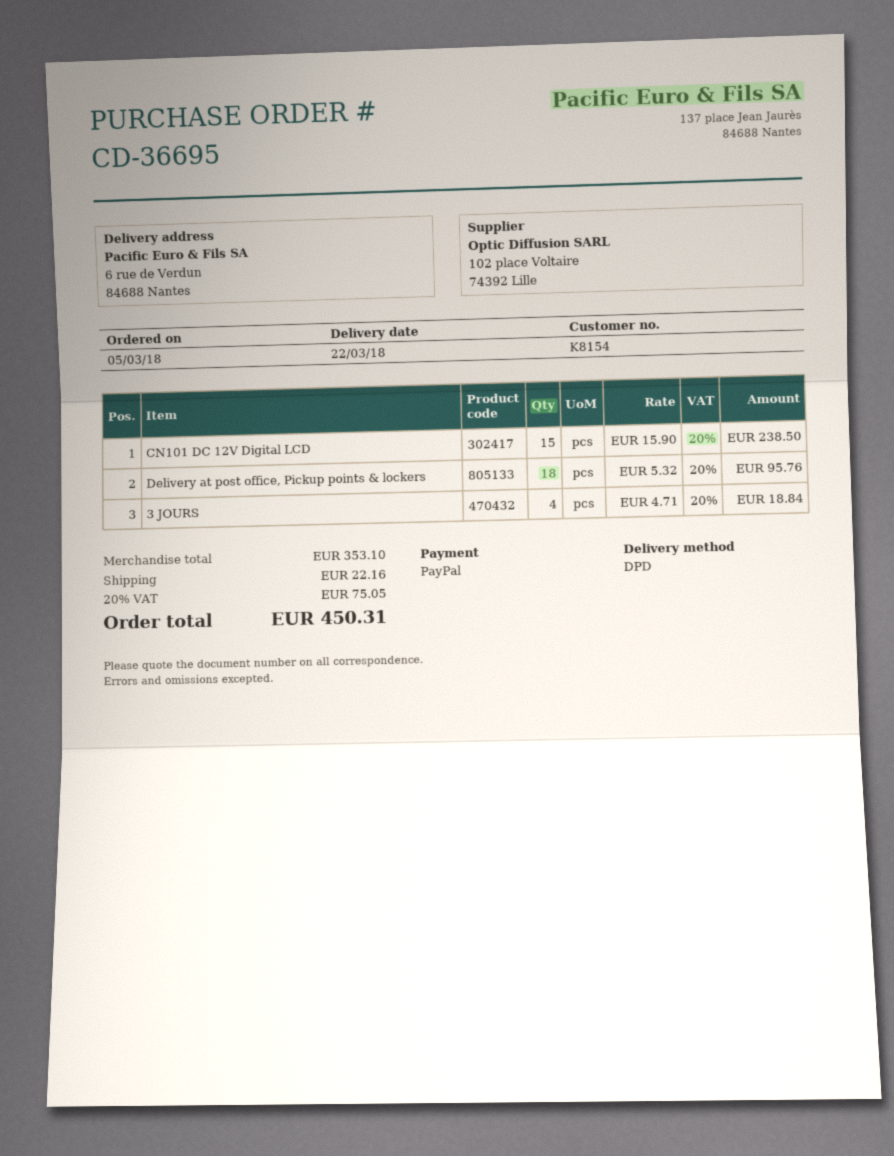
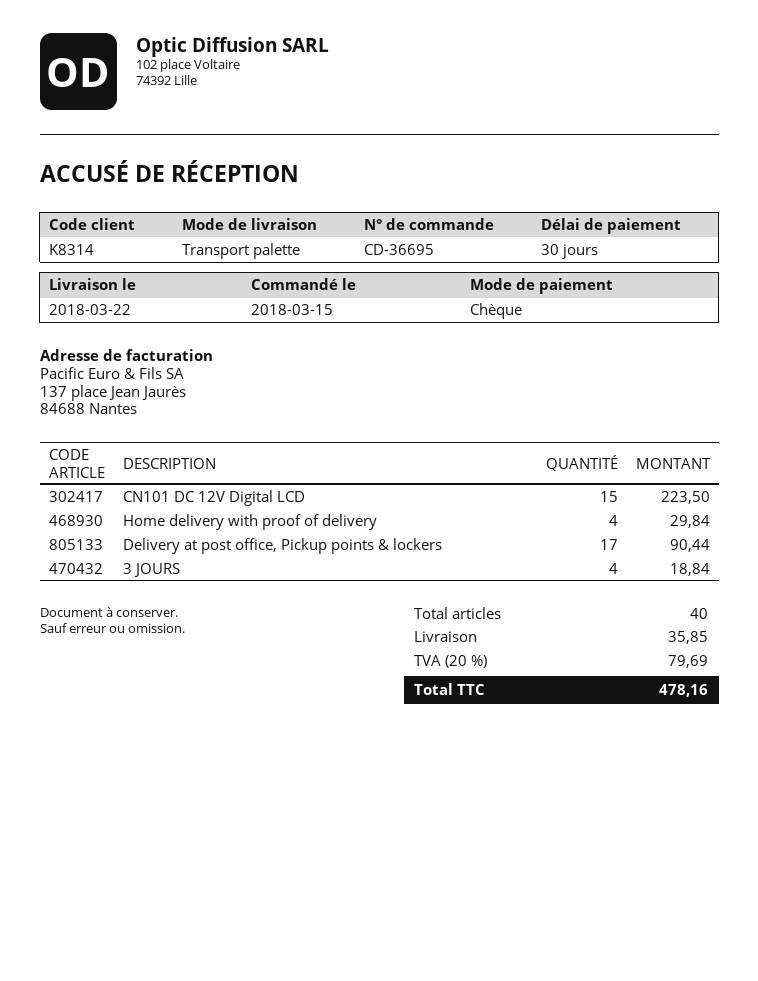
order date: 2018-03-05 -> 2018-03-15
customer number: K8154 -> K8314
payment method: PayPal -> cheque
shipping method: DPD -> pallet freight
CN101 DC 12V Digital LCD: 15 for 238.50 -> 15 for 223.50
Delivery at post office, Pickup points & lockers: 18 for 95.76 -> 17 for 90.44
Home delivery with proof of delivery: none -> 4 for 29.84
shipping: 22.16 -> 35.85
tax: 20% = 75.05 -> 20% = 79.69
total: 450.31 -> 478.16

